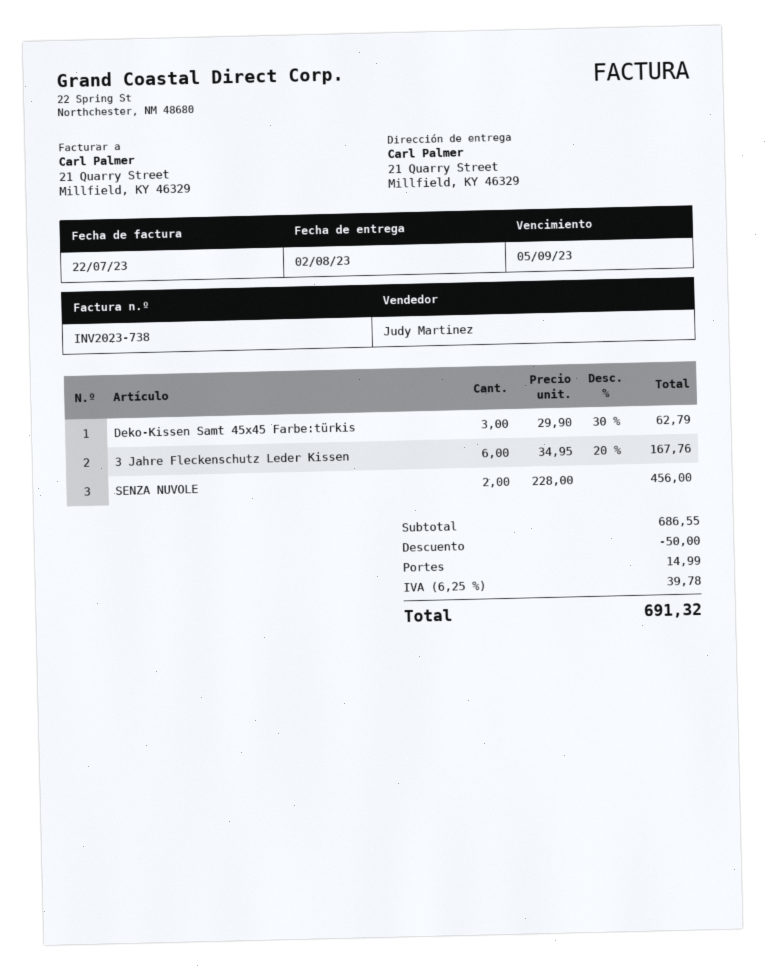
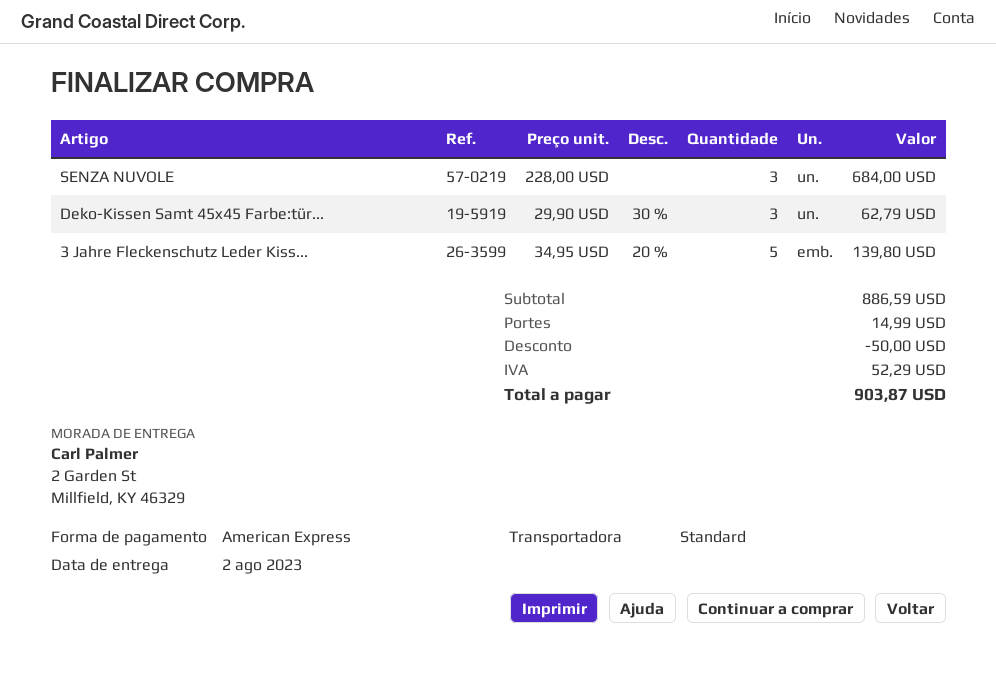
ship to: 21 Quarry Street, Millfield, KY 46329 -> 2 Garden St, Millfield, KY 46329
3 Jahre Fleckenschutz Leder Kissen: 6 x 34.95 - 20% = 167.76 -> 5 x 34.95 - 20% = 139.80
SENZA NUVOLE: 2 x 228.00 = 456.00 -> 3 x 228.00 = 684.00
subtotal: 686.55 -> 886.59
tax: 39.78 -> 52.29
total: 691.32 -> 903.87

